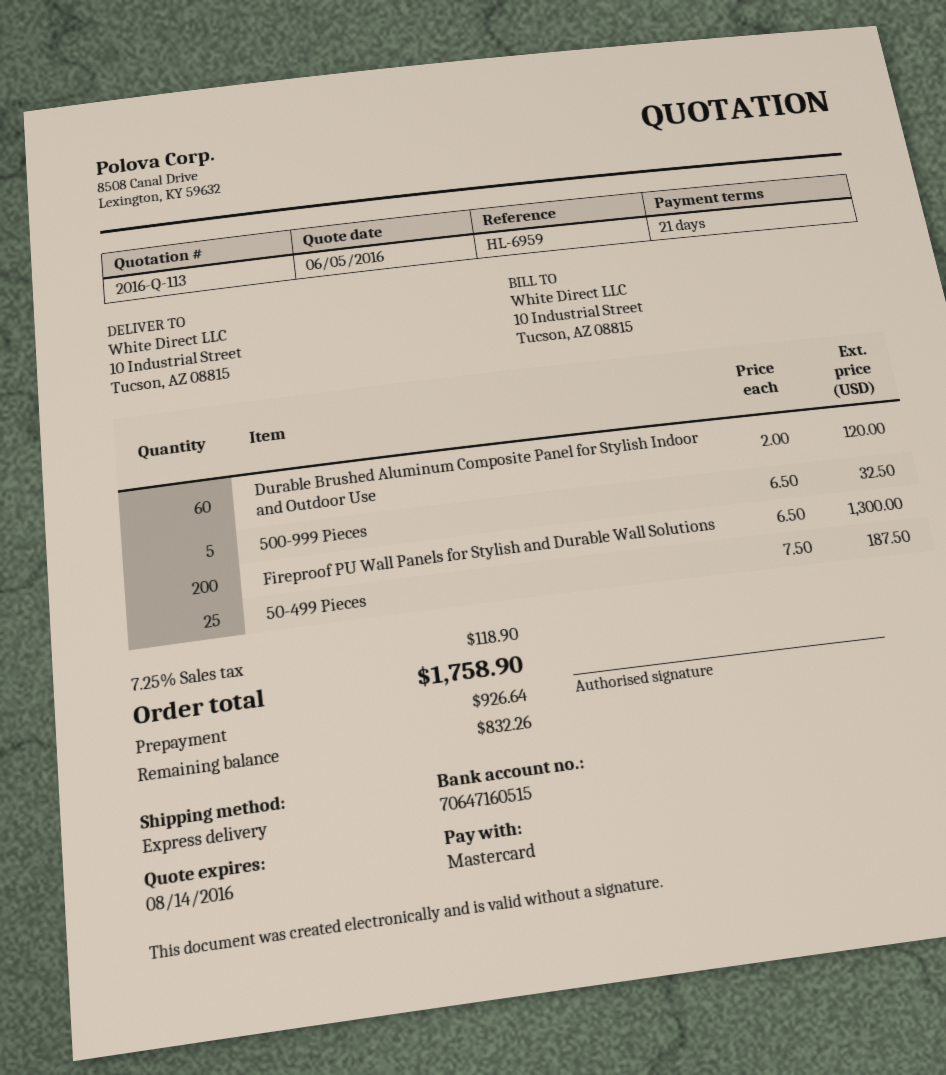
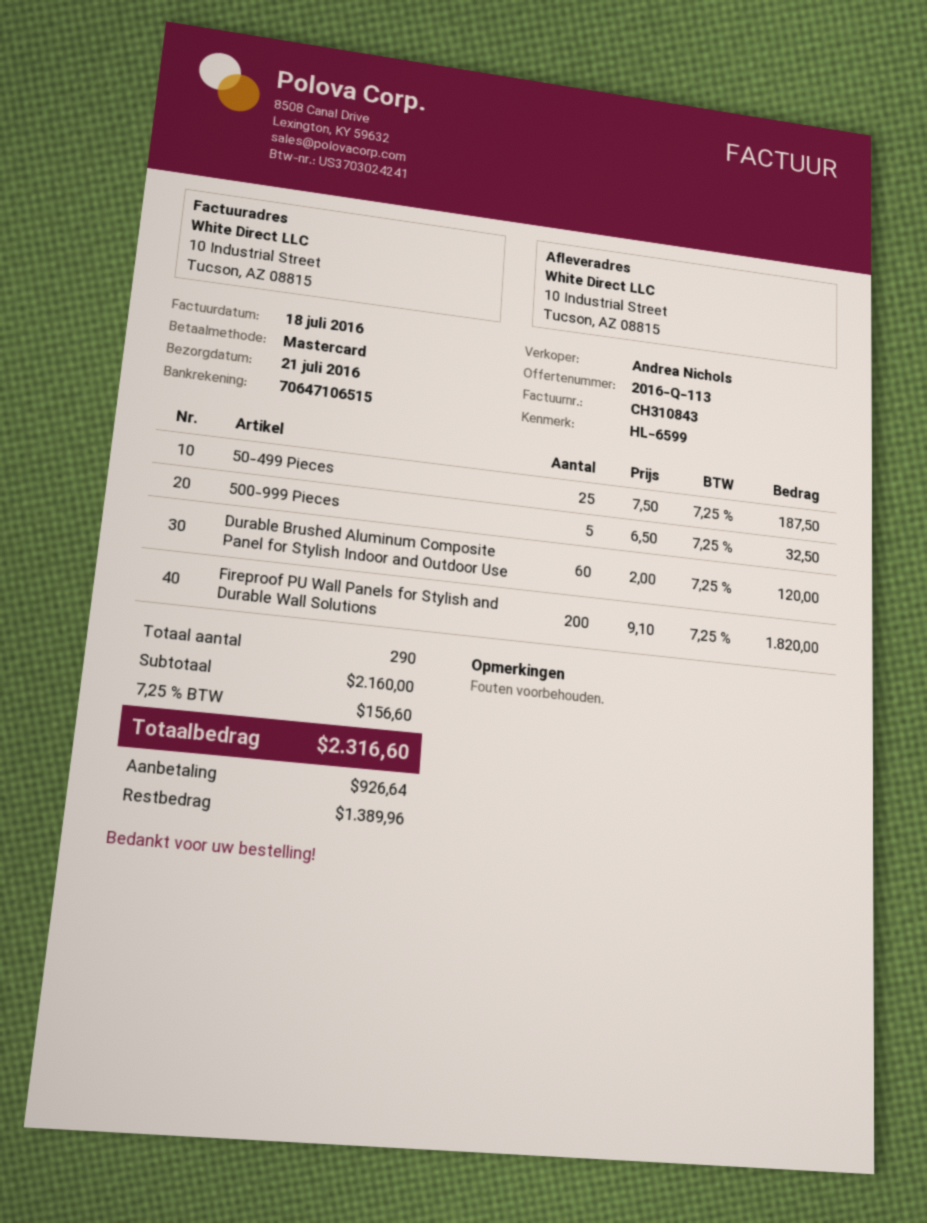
reference: HL-6959 -> HL-6599
bank account: 70647160515 -> 70647106515
Fireproof PU Wall Panels for Stylish and Durable Wall Solutions: 200 x 6.50 = 1300.00 -> 200 x 9.10 = 1820.00
tax: 7.25% = 118.90 -> 7.25% = 156.60
total: 1758.90 -> 2316.60
balance: 832.26 -> 1389.96

